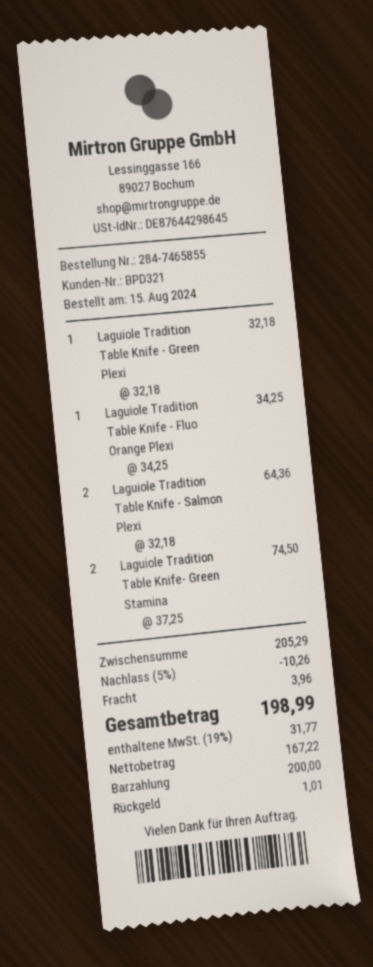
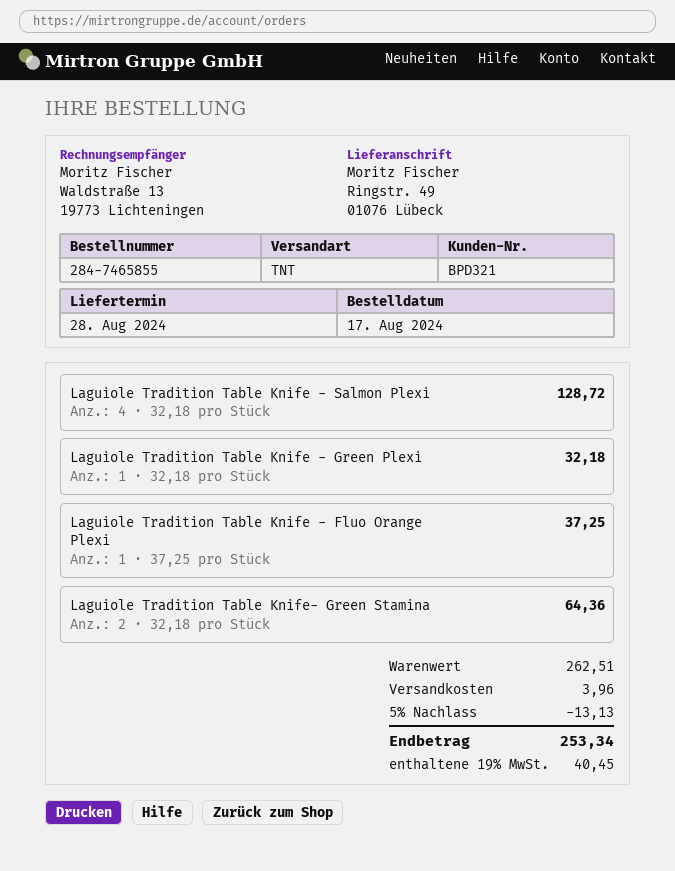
order date: 2024-08-15 -> 2024-08-17
Laguiole Tradition Table Knife - Fluo Orange Plexi: 1 x 34.25 = 34.25 -> 1 x 37.25 = 37.25
Laguiole Tradition Table Knife - Salmon Plexi: 2 x 32.18 = 64.36 -> 4 x 32.18 = 128.72
Laguiole Tradition Table Knife- Green Stamina: 2 x 37.25 = 74.50 -> 2 x 32.18 = 64.36
subtotal: 205.29 -> 262.51
discount: 5% = 10.26 -> 5% = 13.13
tax: 19% = 31.77 -> 19% = 40.45
total: 198.99 -> 253.34

